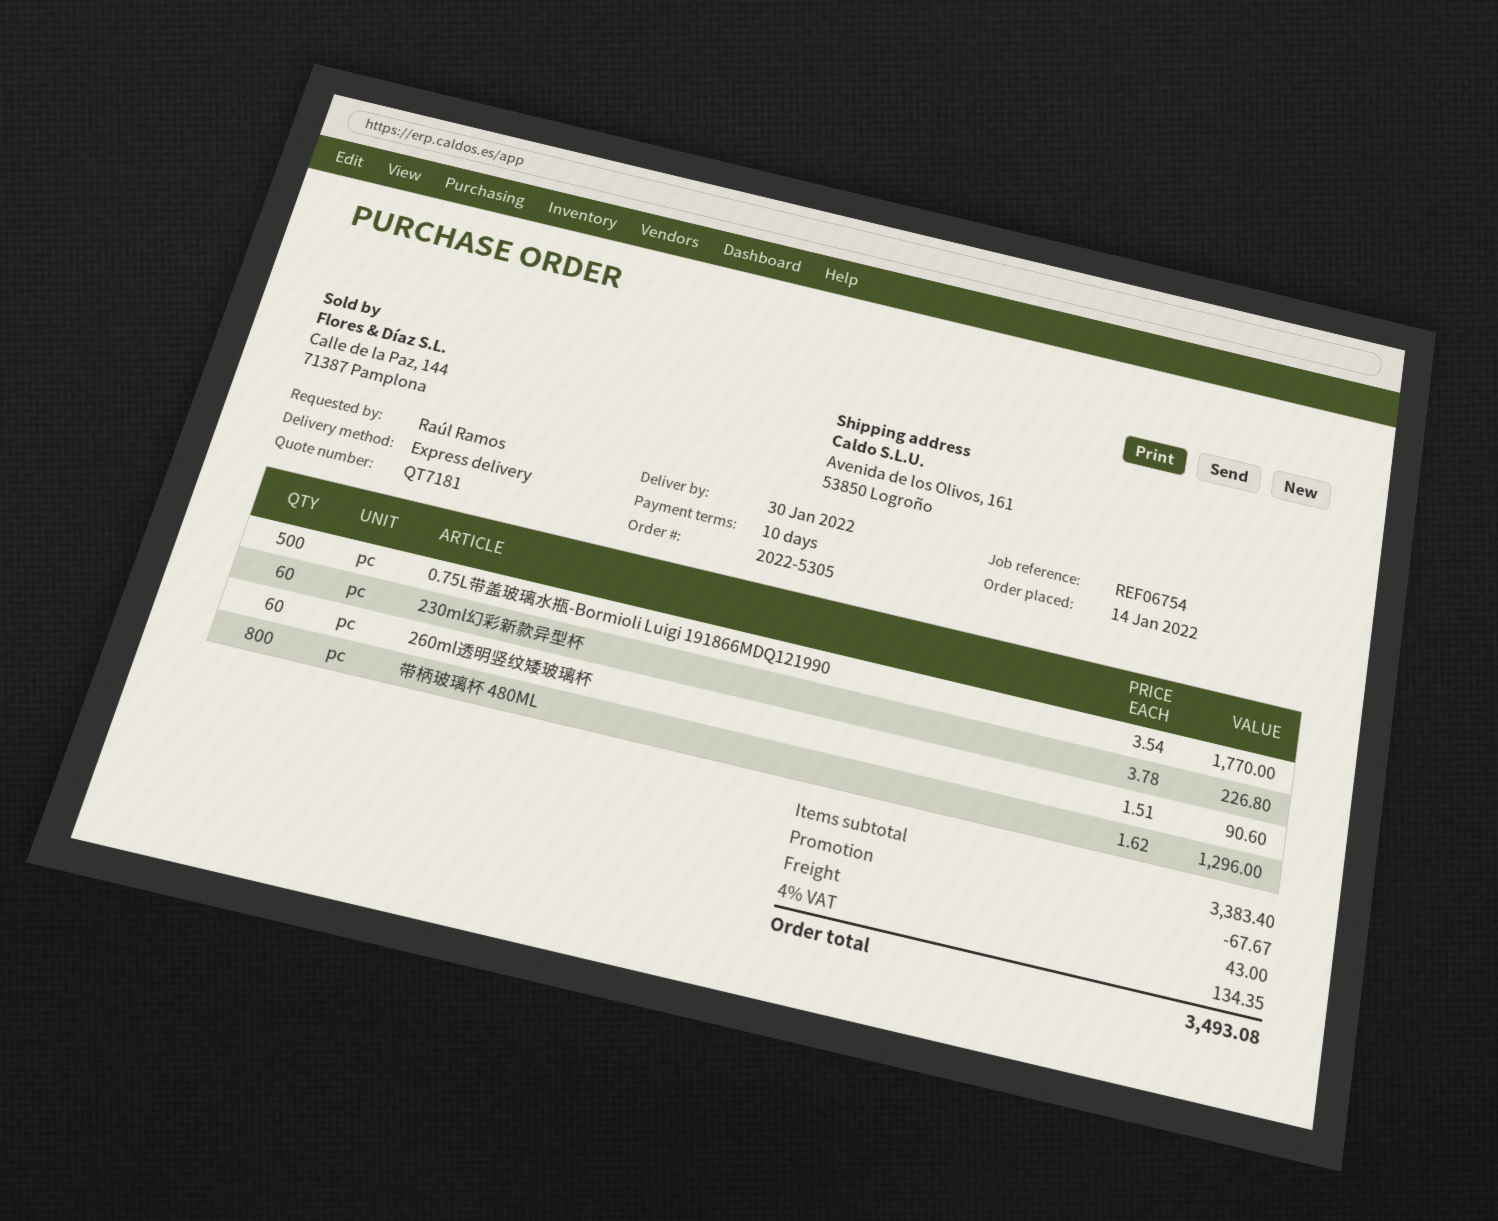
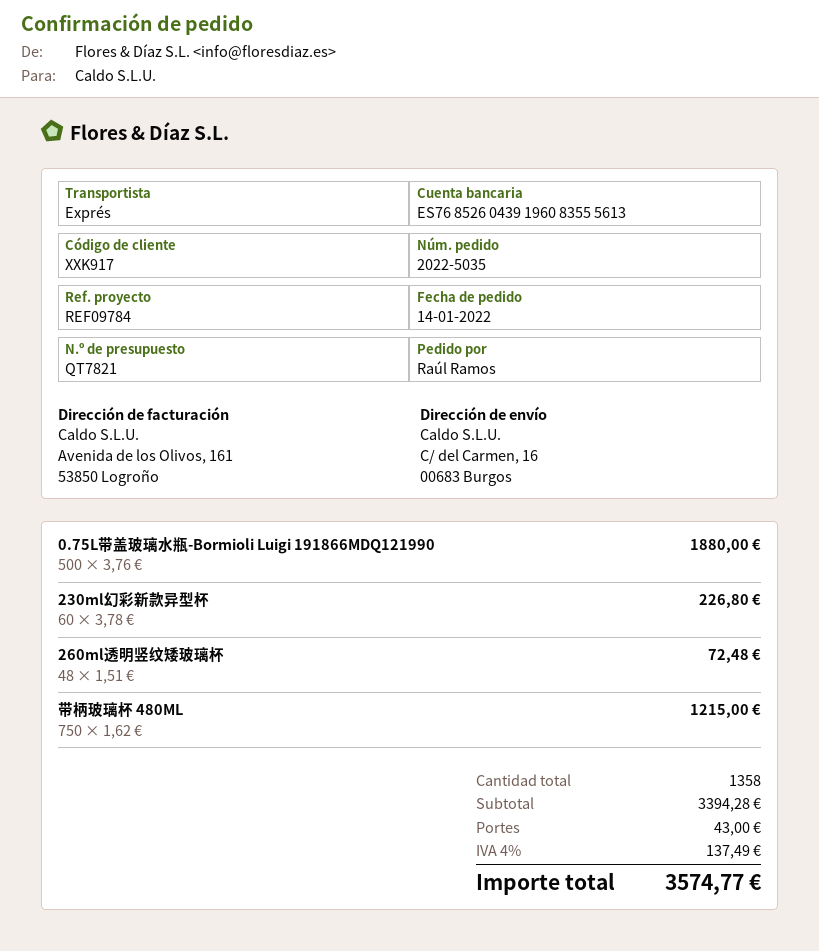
quote number: QT7181 -> QT7821
order number: 2022-5305 -> 2022-5035
reference: REF06754 -> REF09784
ship to: Avenida de los Olivos, 161, 53850 Logroño -> C/ del Carmen, 16, 00683 Burgos
0.75L带盖玻璃水瓶-Bormioli Luigi 191866MDQ121990: 500 x 3.54 = 1770.00 -> 500 x 3.76 = 1880.00
260ml透明竖纹矮玻璃杯: 60 x 1.51 = 90.60 -> 48 x 1.51 = 72.48
带柄玻璃杯 480ML: 800 x 1.62 = 1296.00 -> 750 x 1.62 = 1215.00
subtotal: 3383.40 -> 3394.28
discount: 67.67 -> none
tax: 4% = 134.35 -> 4% = 137.49
total: 3493.08 -> 3574.77

